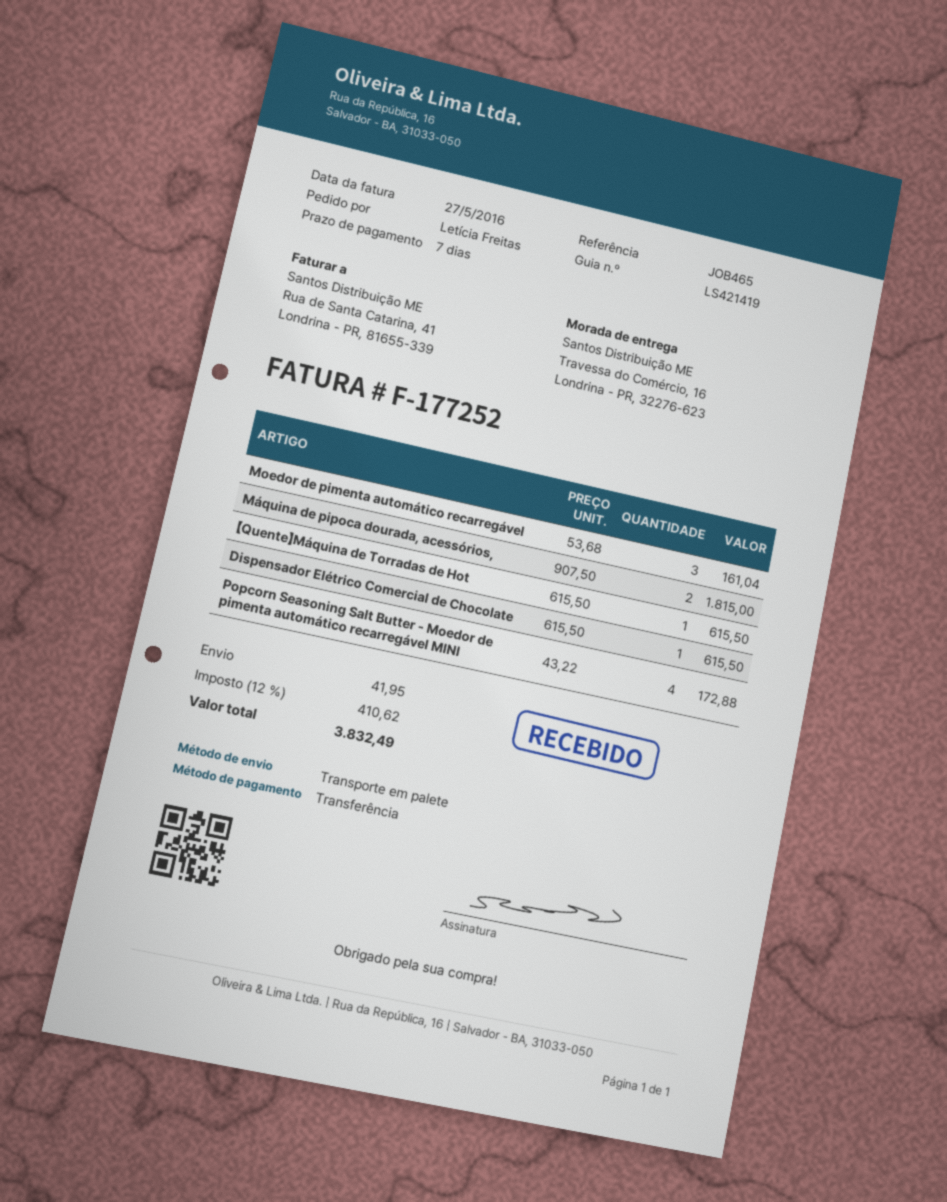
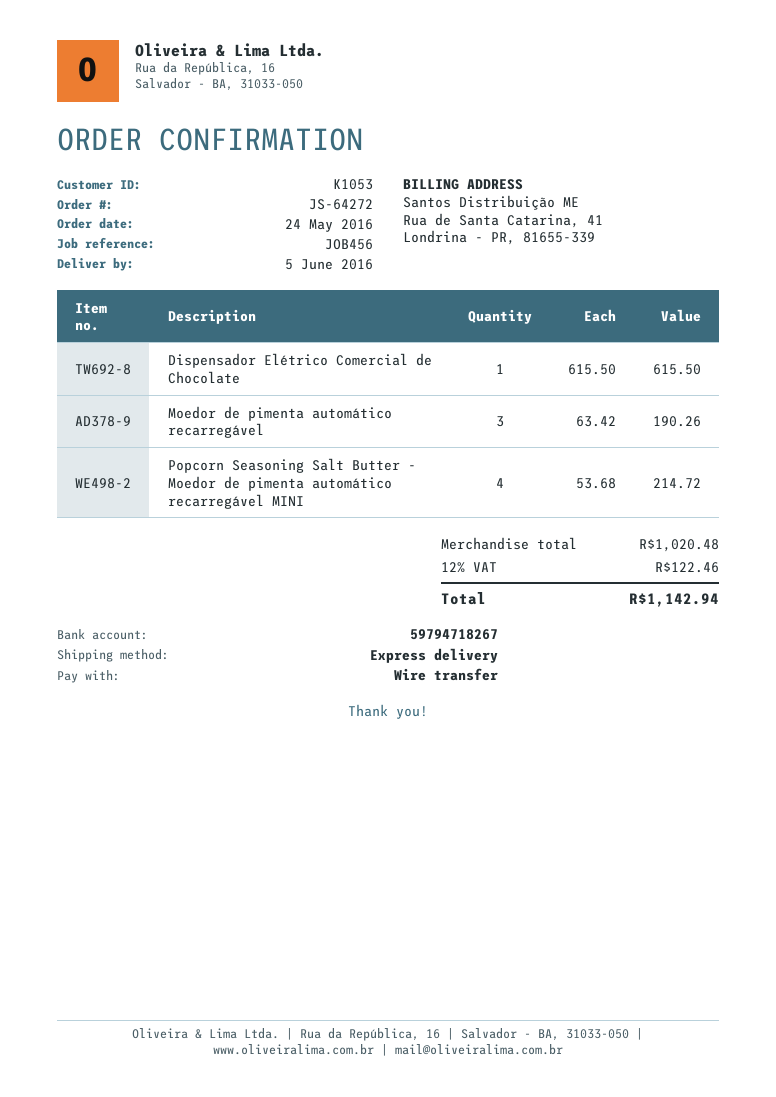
reference: JOB465 -> JOB456
shipping method: pallet freight -> express
Moedor de pimenta automático recarregável: 3 x 53.68 = 161.04 -> 3 x 63.42 = 190.26
Máquina de pipoca dourada, acessórios,: 2 x 907.50 = 1815.00 -> none
【Quente】Máquina de Torradas de Hot: 1 x 615.50 = 615.50 -> none
Popcorn Seasoning Salt Butter - Moedor de pimenta automático recarregável MINI: 4 x 43.22 = 172.88 -> 4 x 53.68 = 214.72
shipping: 41.95 -> none
tax: 12% = 410.62 -> 12% = 122.46
total: 3832.49 -> 1142.94

